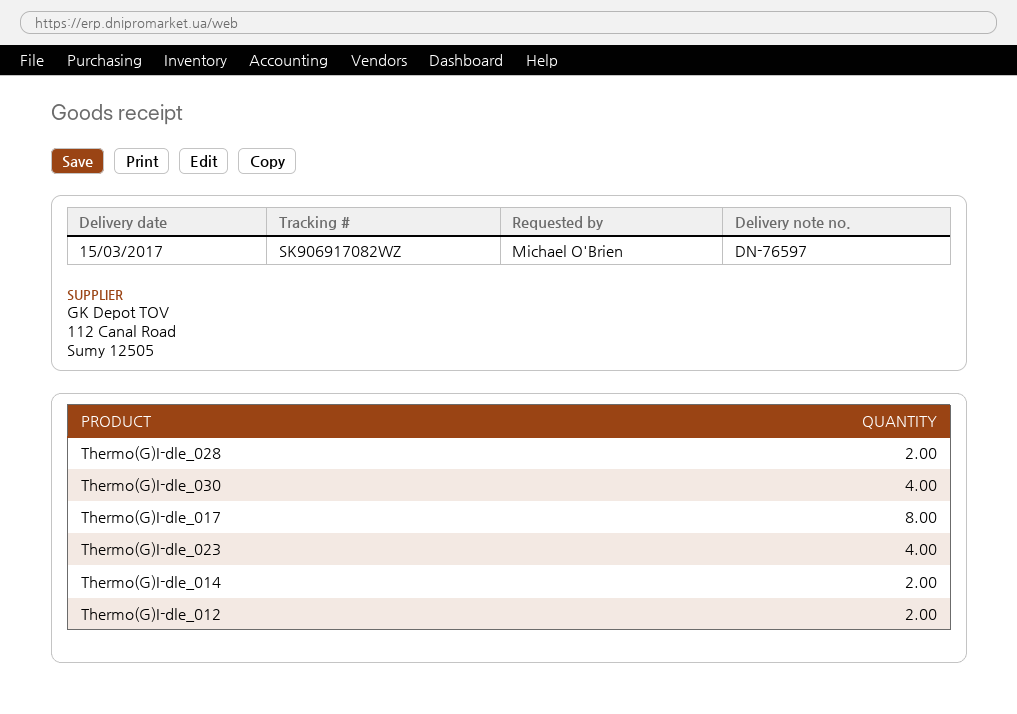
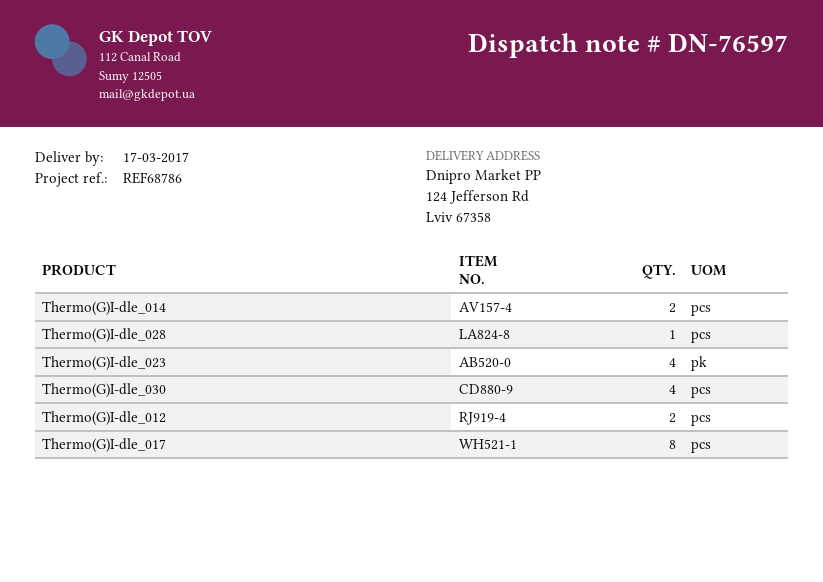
delivery date: 2017-03-15 -> 2017-03-17
Thermo(G)I-dle_028: 2 -> 1

